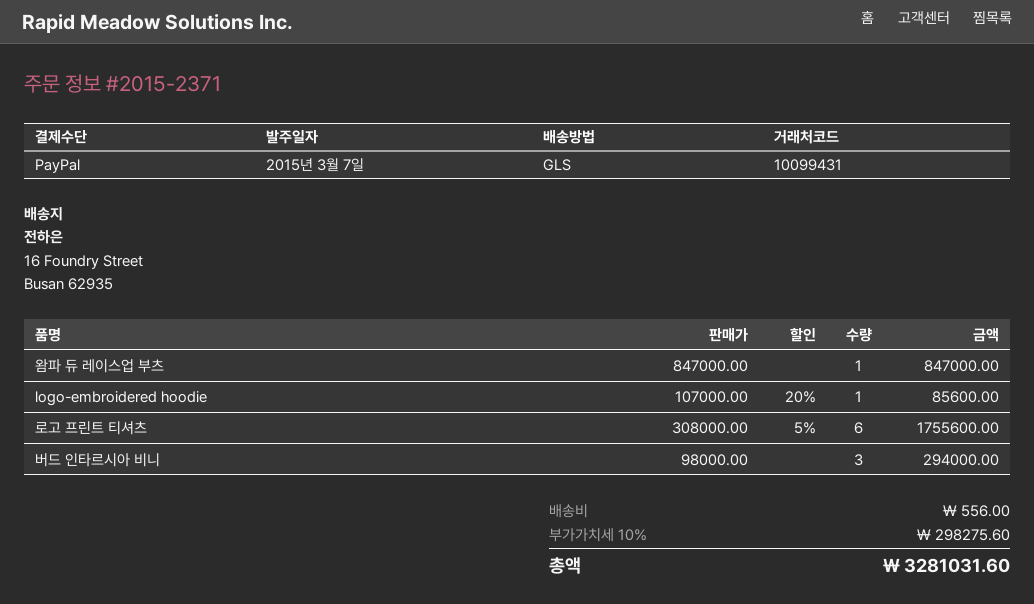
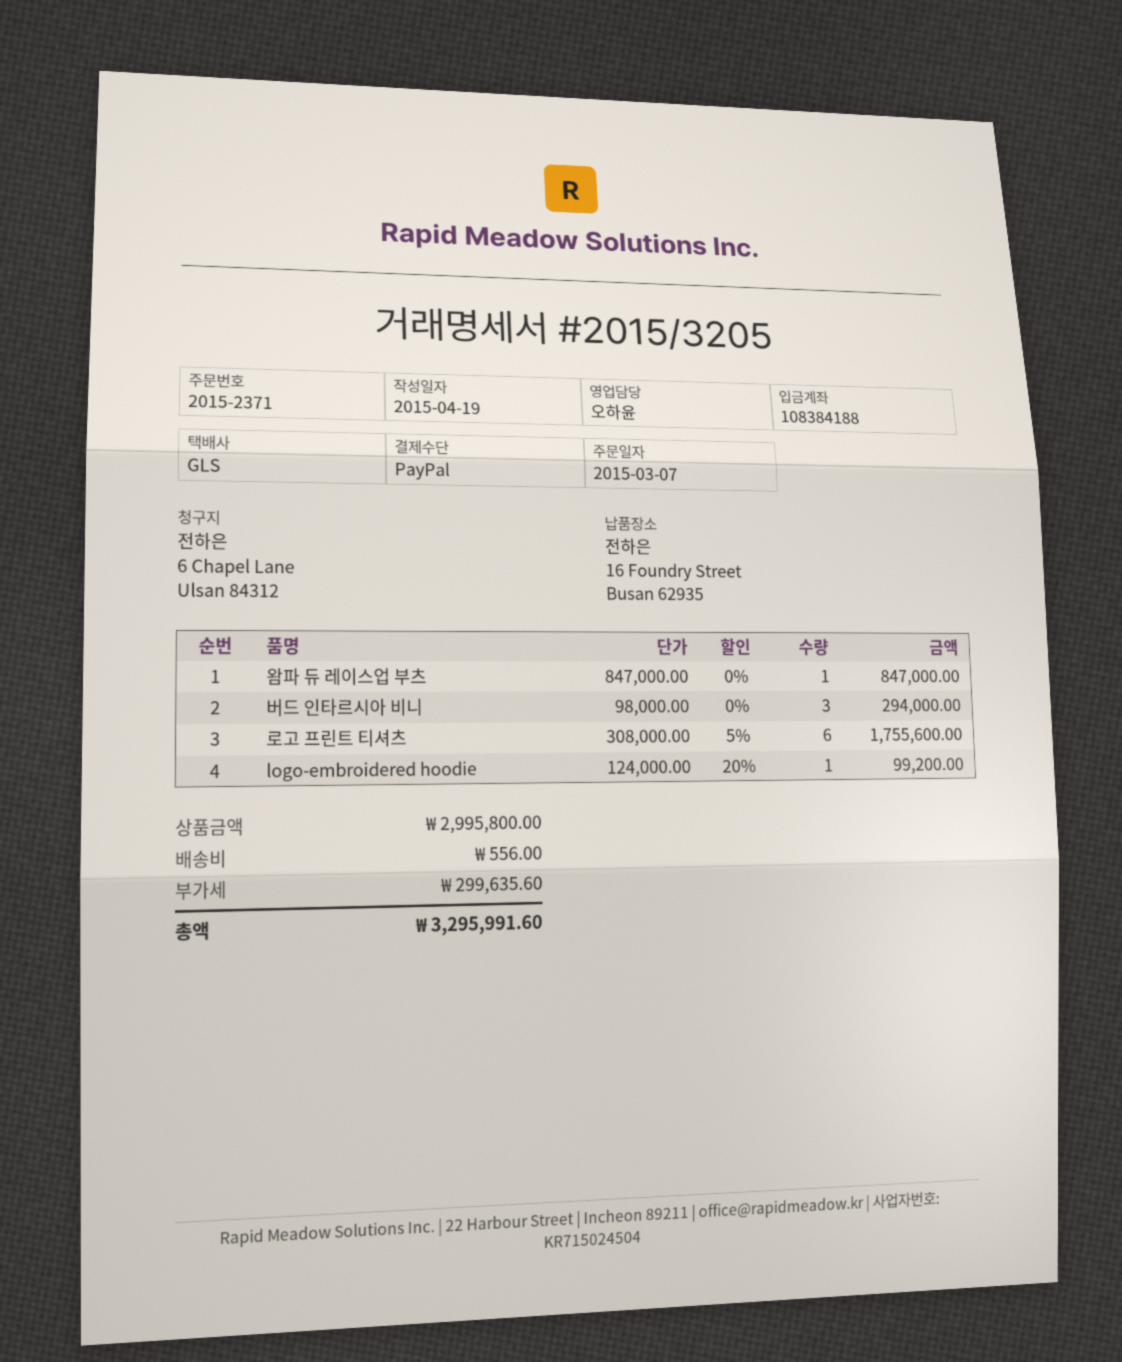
logo-embroidered hoodie: 1 x 107000.00 - 20% = 85600.00 -> 1 x 124000.00 - 20% = 99200.00
tax: 298275.60 -> 299635.60
total: 3281031.60 -> 3295991.60

